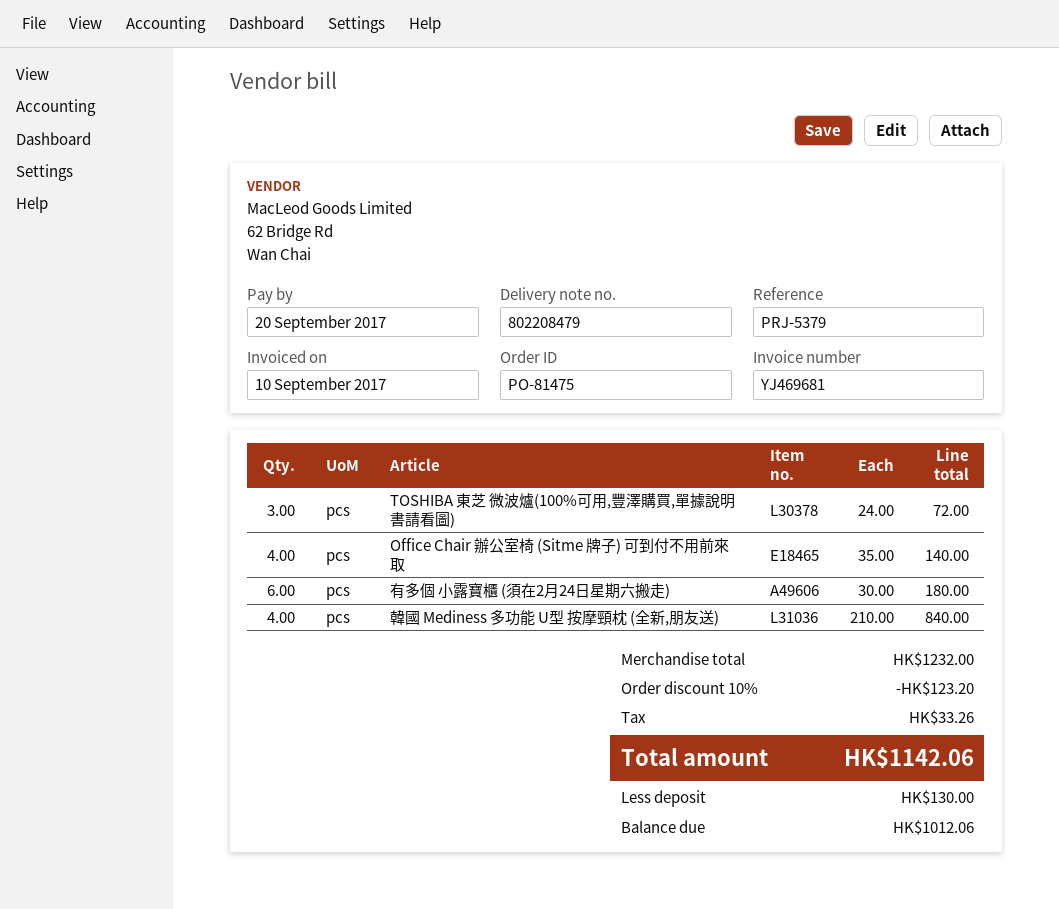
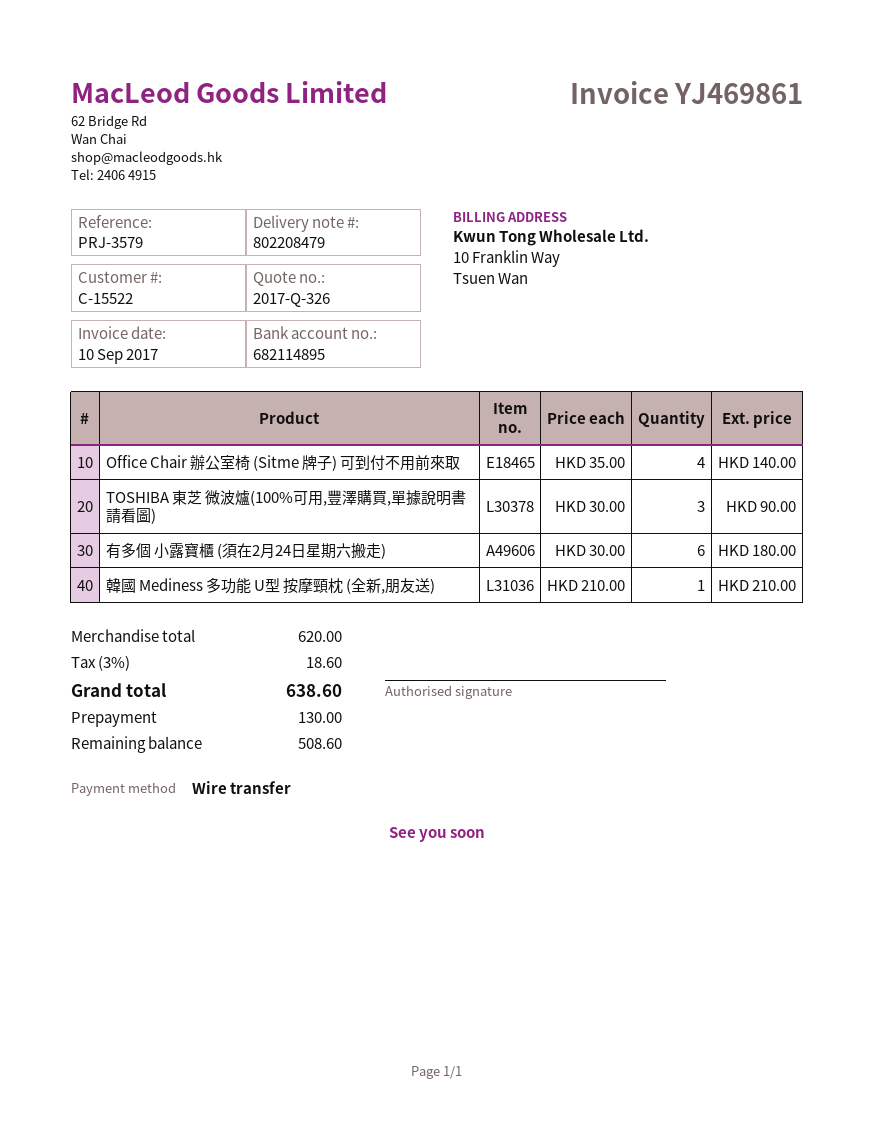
invoice number: YJ469681 -> YJ469861
reference: PRJ-5379 -> PRJ-3579
TOSHIBA 東芝 微波爐(100%可用,豐澤購買,單據說明書請看圖): 3 x 24.00 = 72.00 -> 3 x 30.00 = 90.00
韓國 Mediness 多功能 U型 按摩頸枕 (全新,朋友送): 4 x 210.00 = 840.00 -> 1 x 210.00 = 210.00
subtotal: 1232.00 -> 620.00
discount: 10% = 123.20 -> none
tax: 33.26 -> 18.60
total: 1142.06 -> 638.60
balance: 1012.06 -> 508.60

